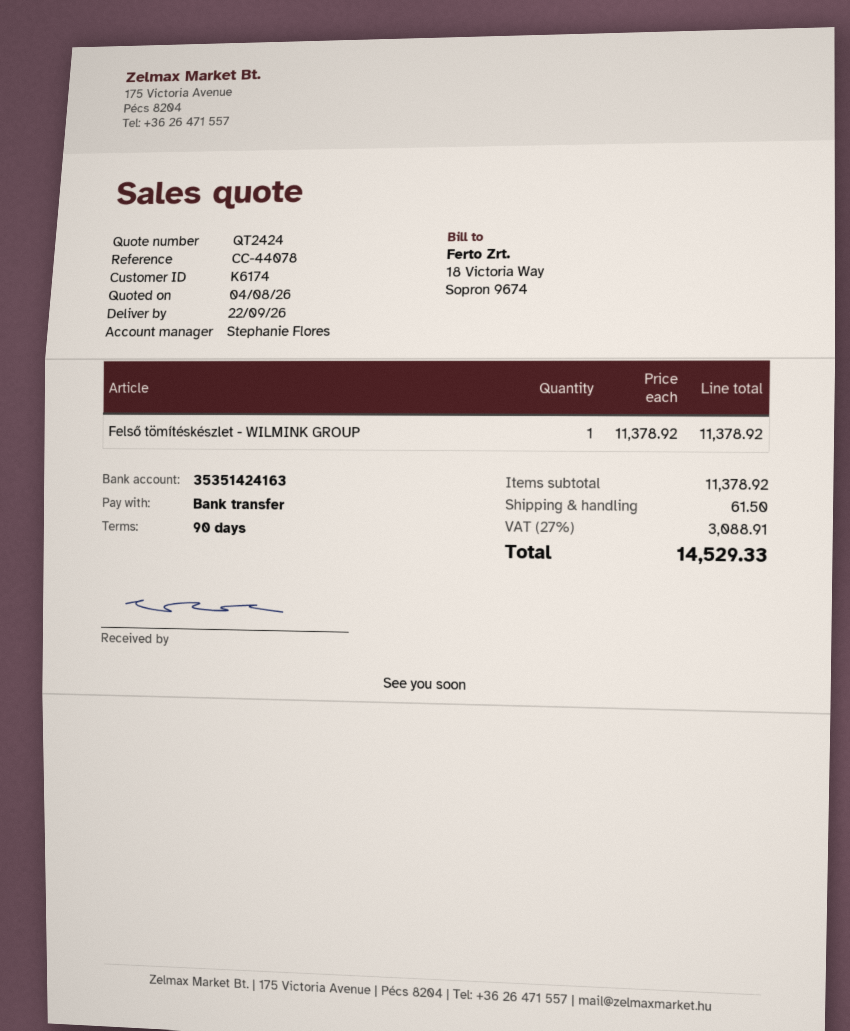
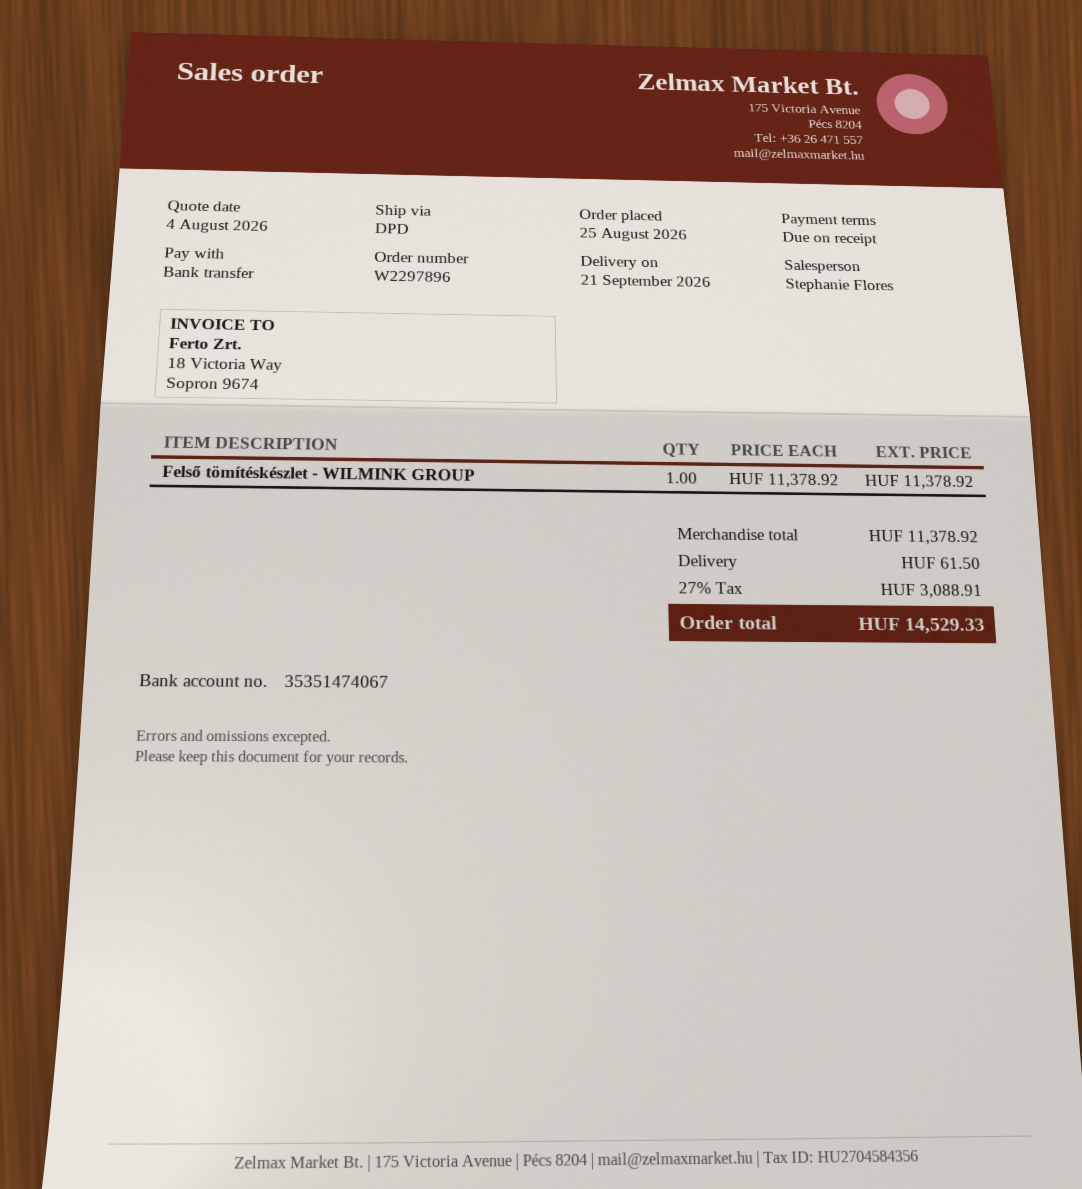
delivery date: 2026-09-22 -> 2026-09-21
payment terms: 90 days -> on receipt
bank account: 35351424163 -> 35351474067

